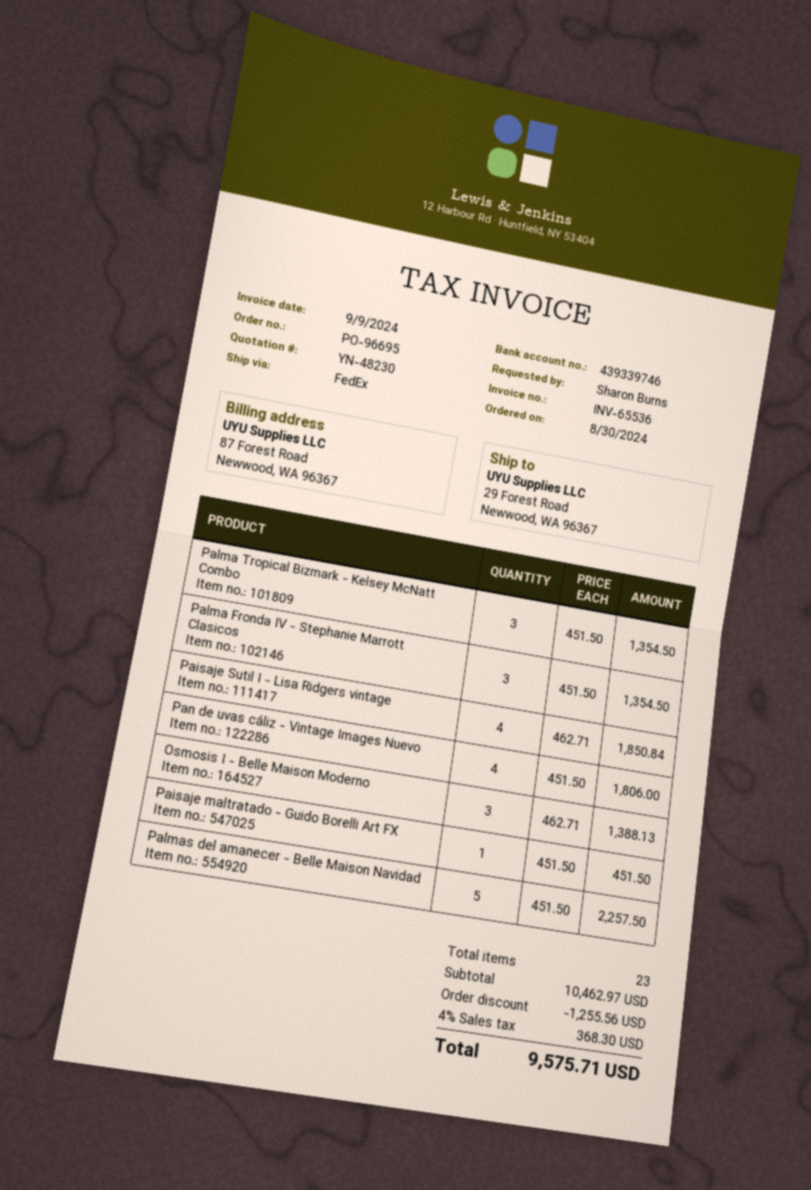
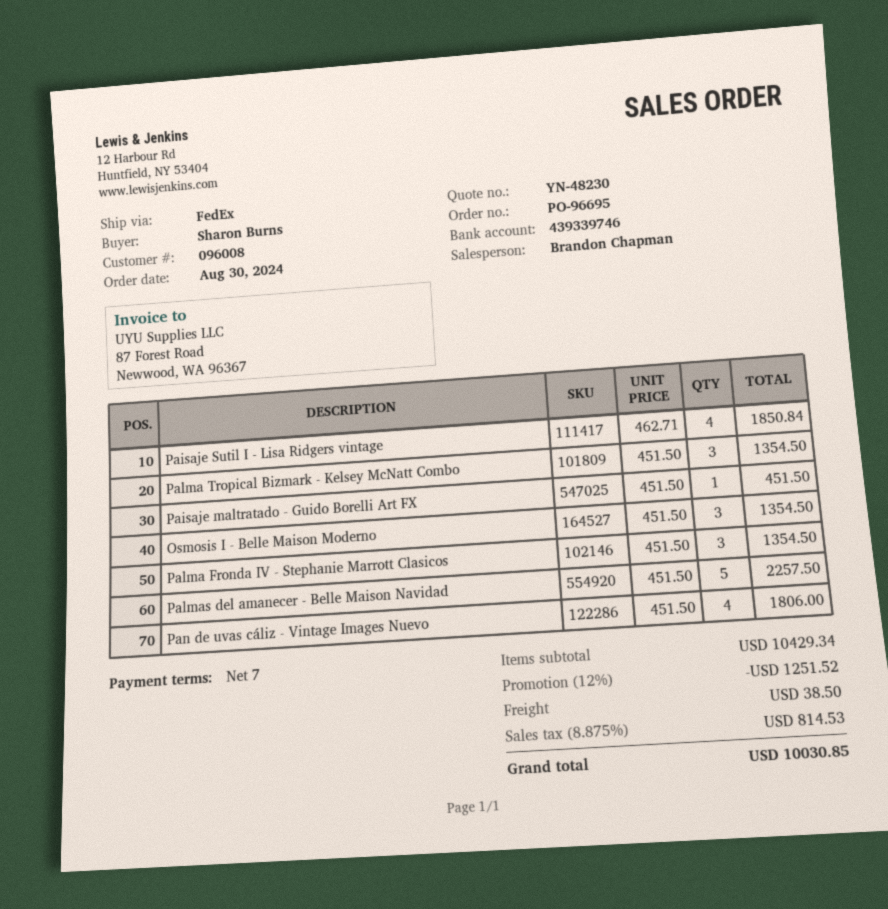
Osmosis I - Belle Maison Moderno: 3 x 462.71 = 1388.13 -> 3 x 451.50 = 1354.50
subtotal: 10462.97 -> 10429.34
discount: 1255.56 -> 1251.52
shipping: none -> 38.50
tax: 4% = 368.30 -> 8.875% = 814.53
total: 9575.71 -> 10030.85

